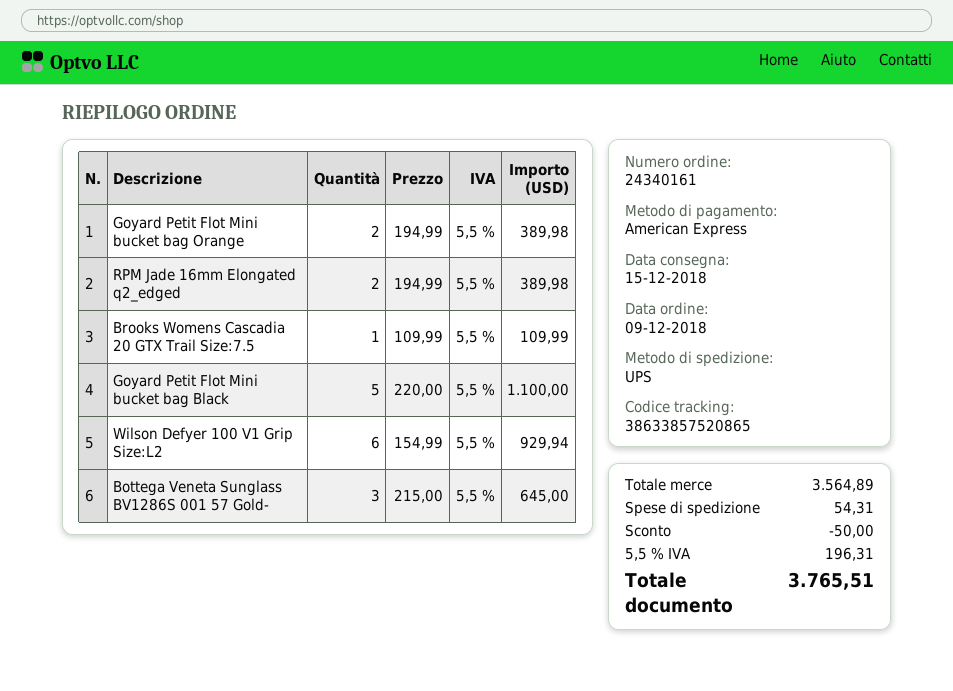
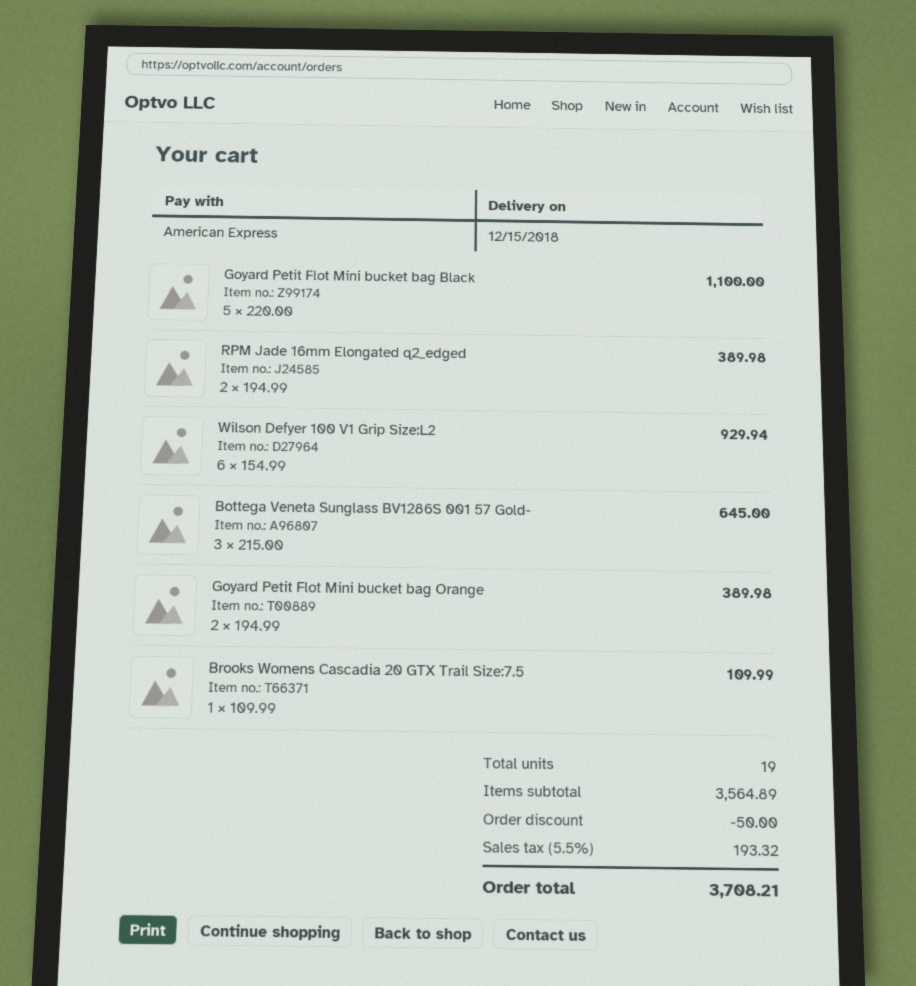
shipping: 54.31 -> none
tax: 5.5% = 196.31 -> 5.5% = 193.32
total: 3765.51 -> 3708.21

